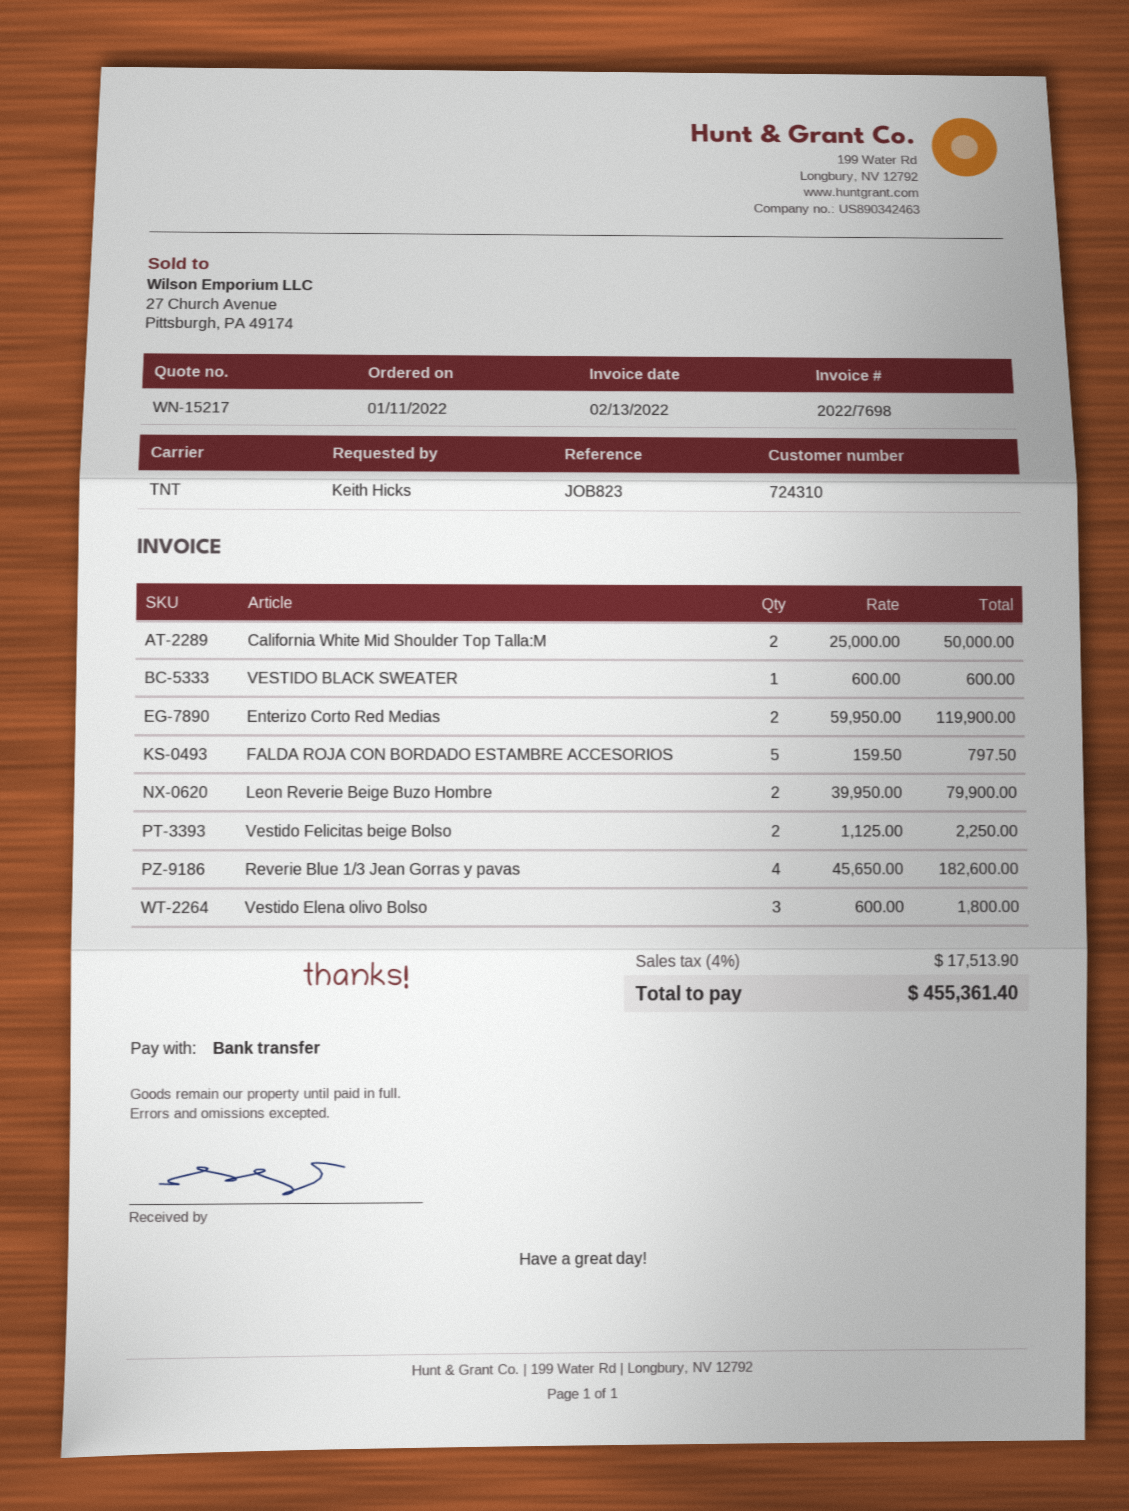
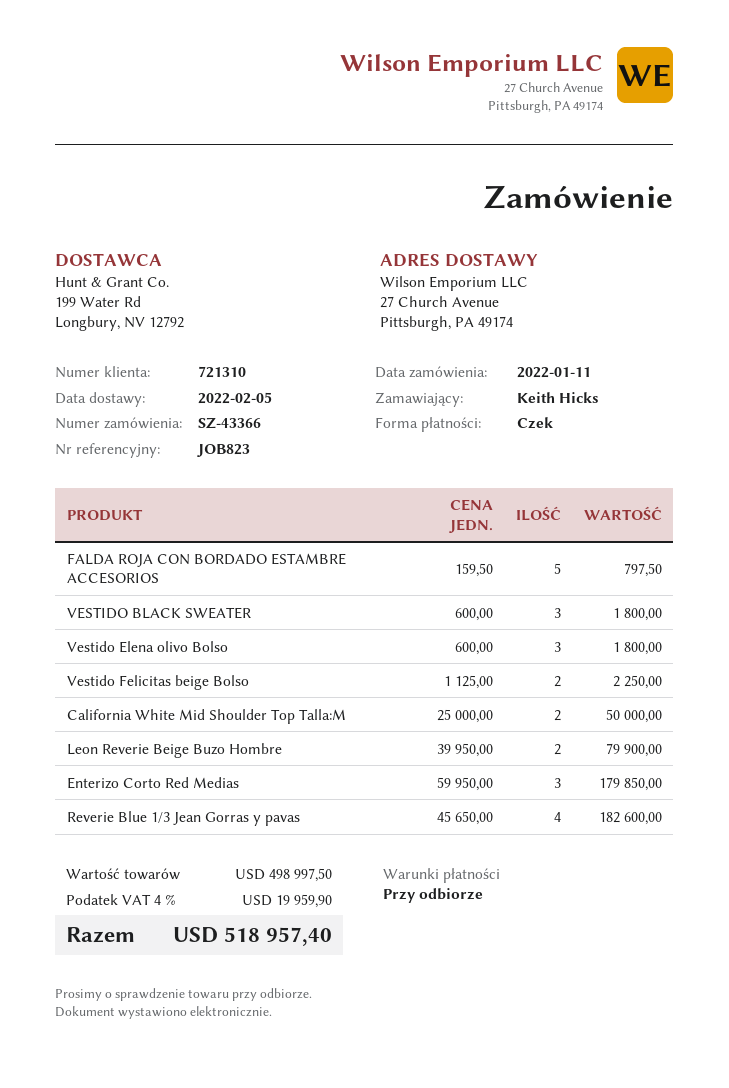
customer number: 724310 -> 721310
payment method: bank transfer -> cheque
VESTIDO BLACK SWEATER: 1 x 600.00 = 600.00 -> 3 x 600.00 = 1800.00
Enterizo Corto Red Medias: 2 x 59950.00 = 119900.00 -> 3 x 59950.00 = 179850.00
tax: 4% = 17513.90 -> 4% = 19959.90
total: 455361.40 -> 518957.40

